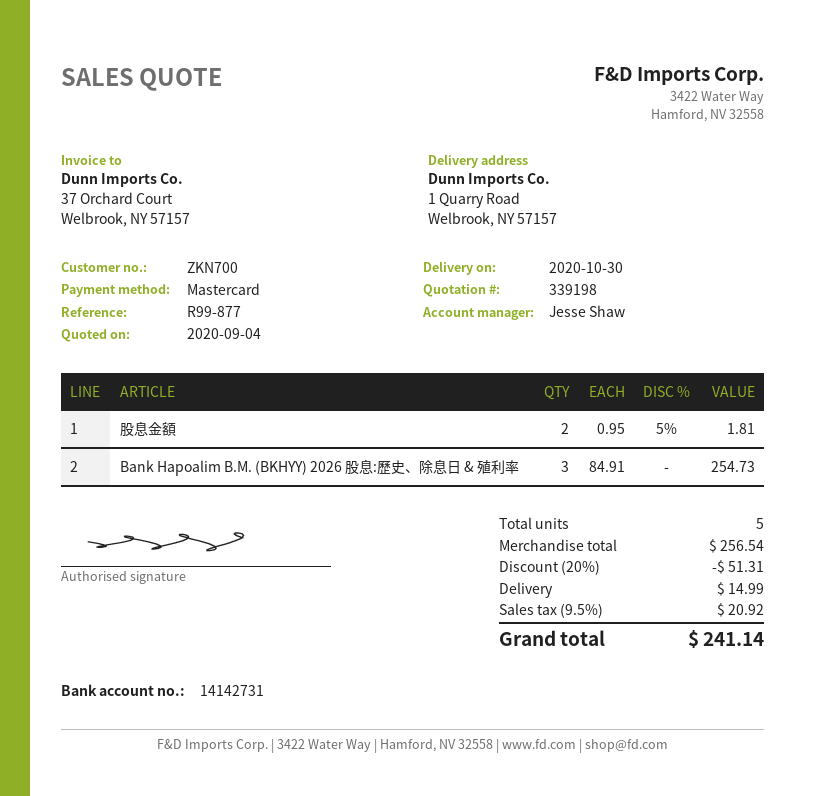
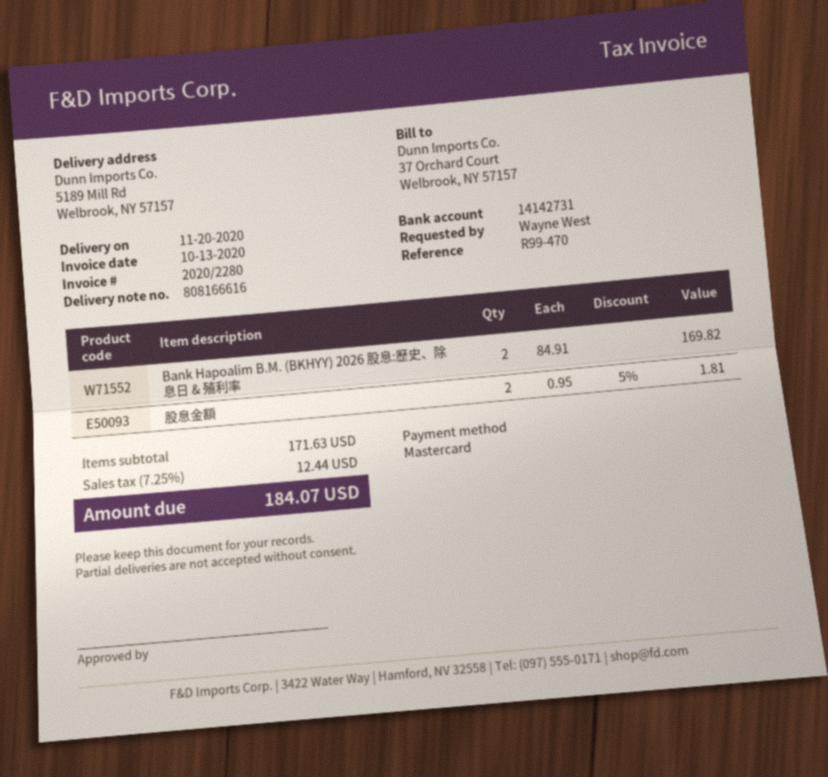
delivery date: 2020-10-30 -> 2020-11-20
reference: R99-877 -> R99-470
ship to: 1 Quarry Road, Welbrook, NY 57157 -> 5189 Mill Rd, Welbrook, NY 57157
Bank Hapoalim B.M. (BKHYY) 2026 股息:歷史、除息日 & 殖利率: 3 x 84.91 = 254.73 -> 2 x 84.91 = 169.82
subtotal: 256.54 -> 171.63
discount: 20% = 51.31 -> none
shipping: 14.99 -> none
tax: 9.5% = 20.92 -> 7.25% = 12.44
total: 241.14 -> 184.07

